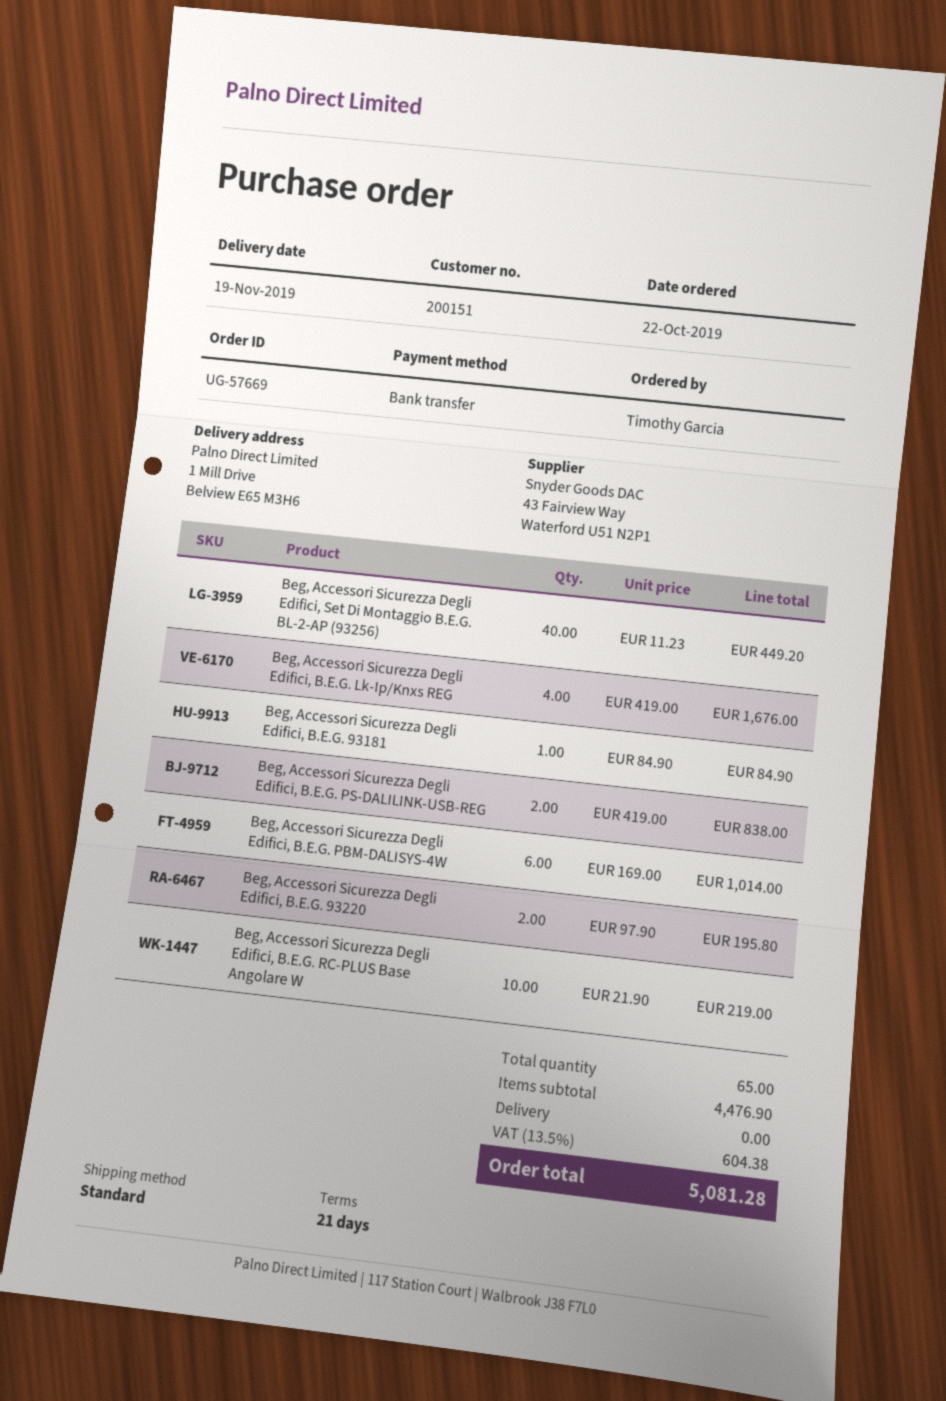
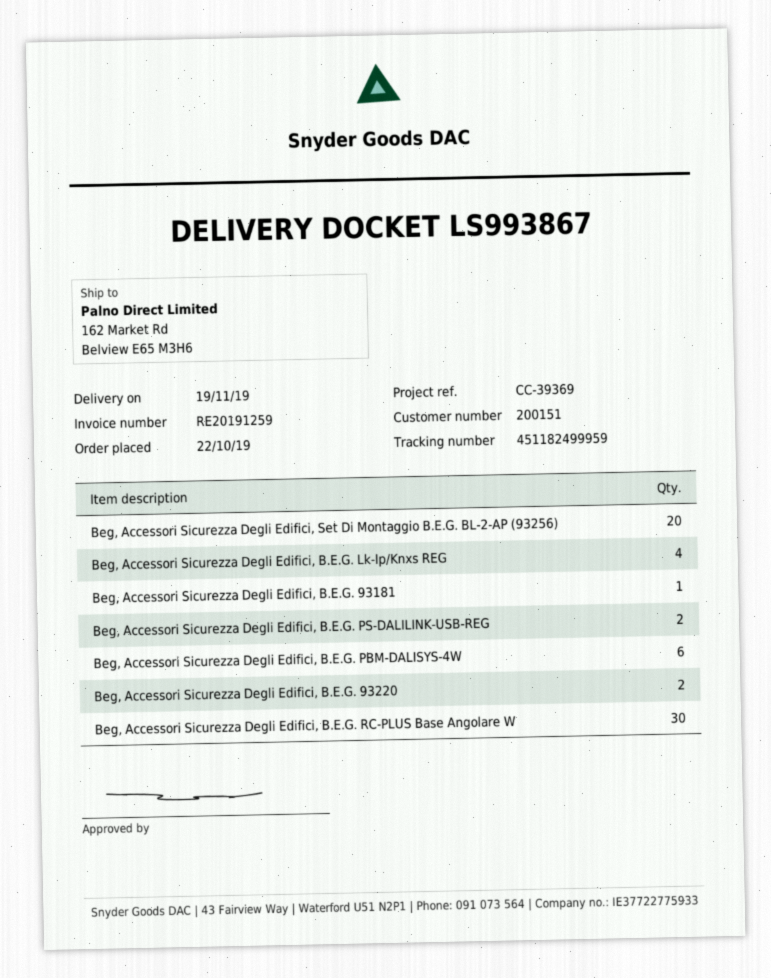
ship to: 1 Mill Drive, Belview E65 M3H6 -> 162 Market Rd, Belview E65 M3H6
Beg, Accessori Sicurezza Degli Edifici, Set Di Montaggio B.E.G. BL-2-AP (93256): 40 -> 20
Beg, Accessori Sicurezza Degli Edifici, B.E.G. RC-PLUS Base Angolare W: 10 -> 30

